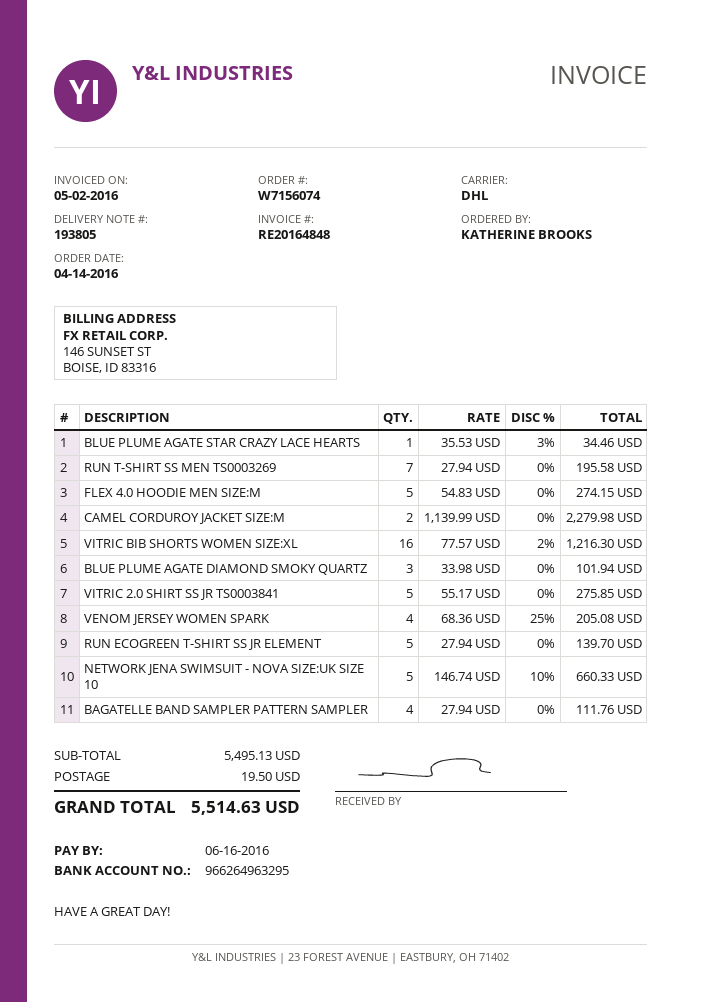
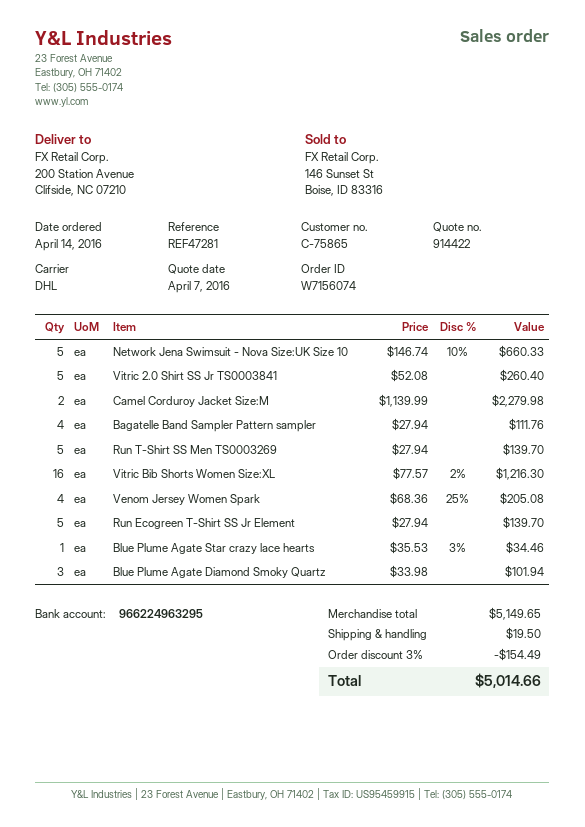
bank account: 966264963295 -> 966224963295
RUN T-SHIRT SS MEN TS0003269: 7 x 27.94 = 195.58 -> 5 x 27.94 = 139.70
FLEX 4.0 HOODIE MEN SIZE:M: 5 x 54.83 = 274.15 -> none
VITRIC 2.0 SHIRT SS JR TS0003841: 5 x 55.17 = 275.85 -> 5 x 52.08 = 260.40
subtotal: 5495.13 -> 5149.65
discount: none -> 3% = 154.49
total: 5514.63 -> 5014.66

